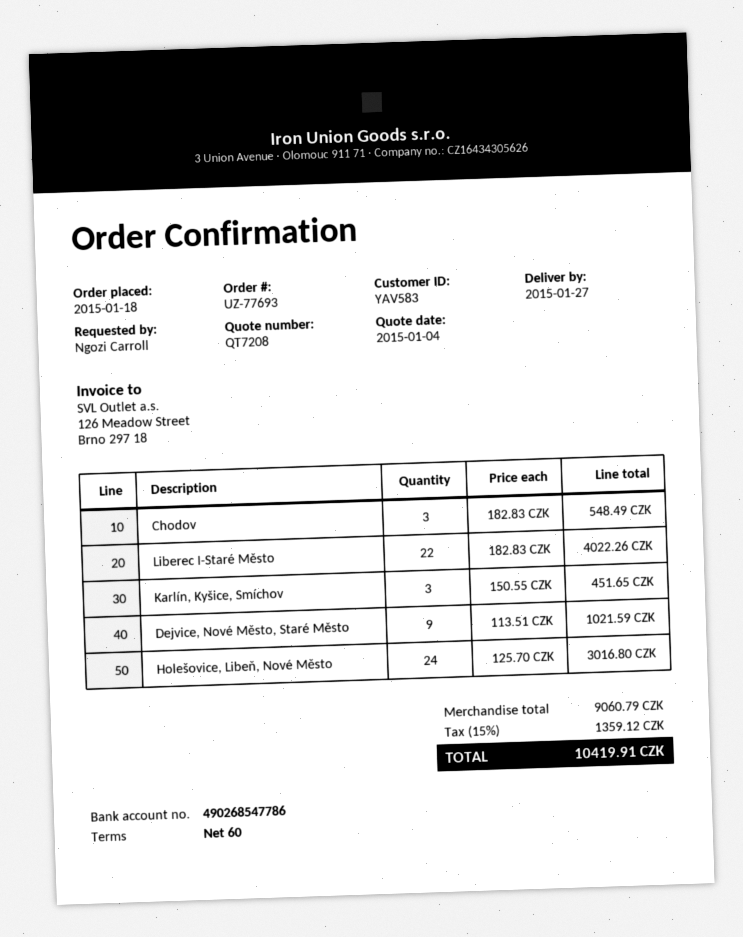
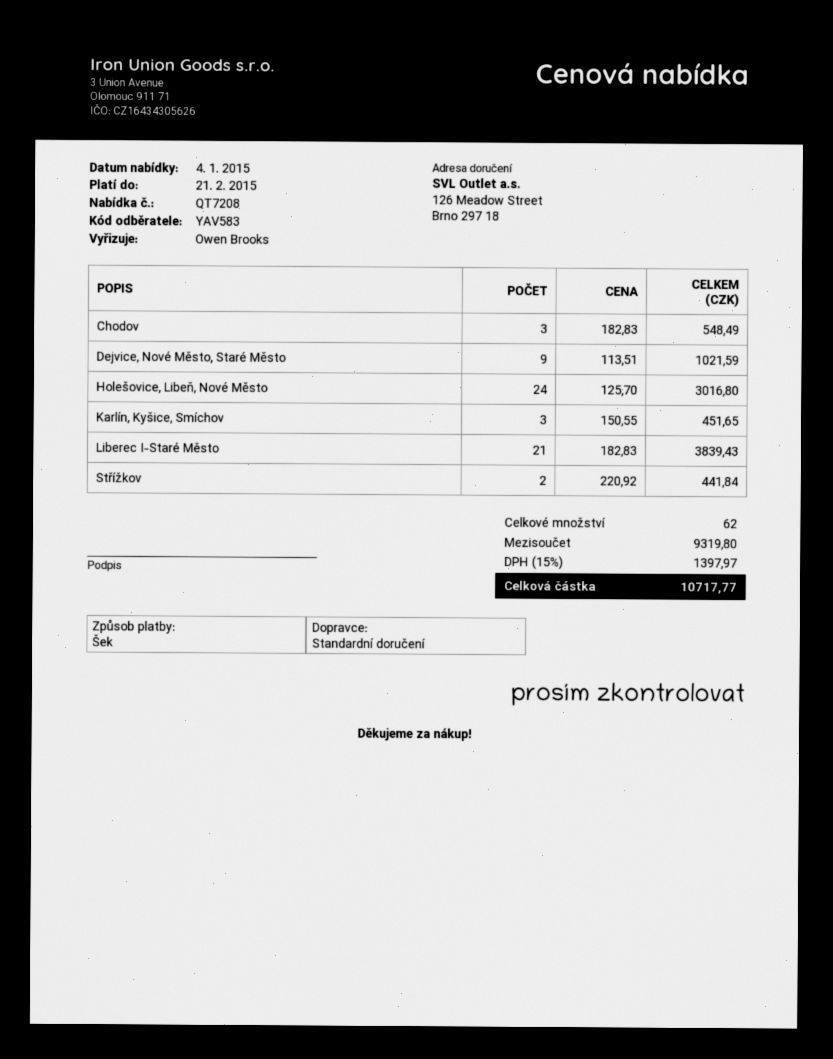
Liberec I-Staré Město: 22 x 182.83 = 4022.26 -> 21 x 182.83 = 3839.43
Střížkov: none -> 2 x 220.92 = 441.84
subtotal: 9060.79 -> 9319.80
tax: 15% = 1359.12 -> 15% = 1397.97
total: 10419.91 -> 10717.77

